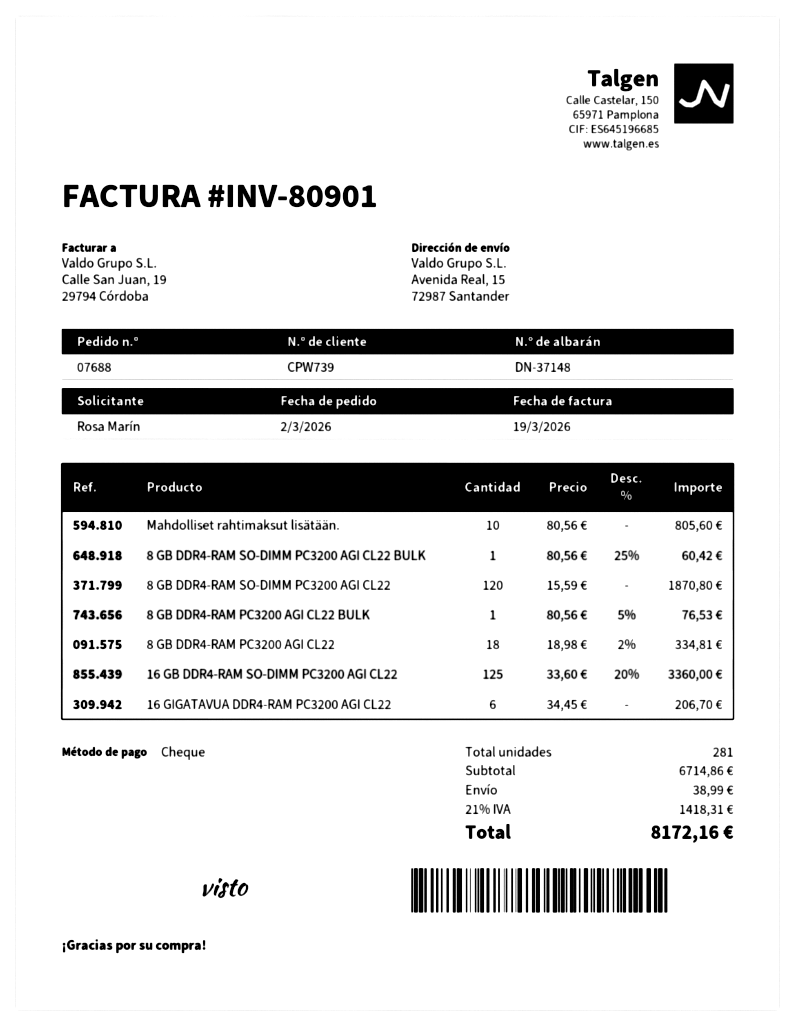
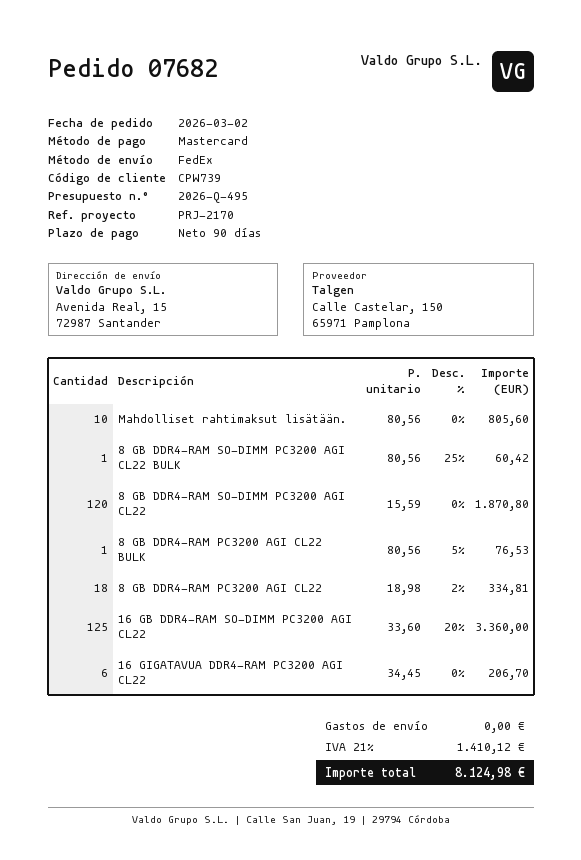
order number: 07688 -> 07682
payment method: cheque -> Mastercard
shipping: 38.99 -> 0.00
tax: 21% = 1418.31 -> 21% = 1410.12
total: 8172.16 -> 8124.98

